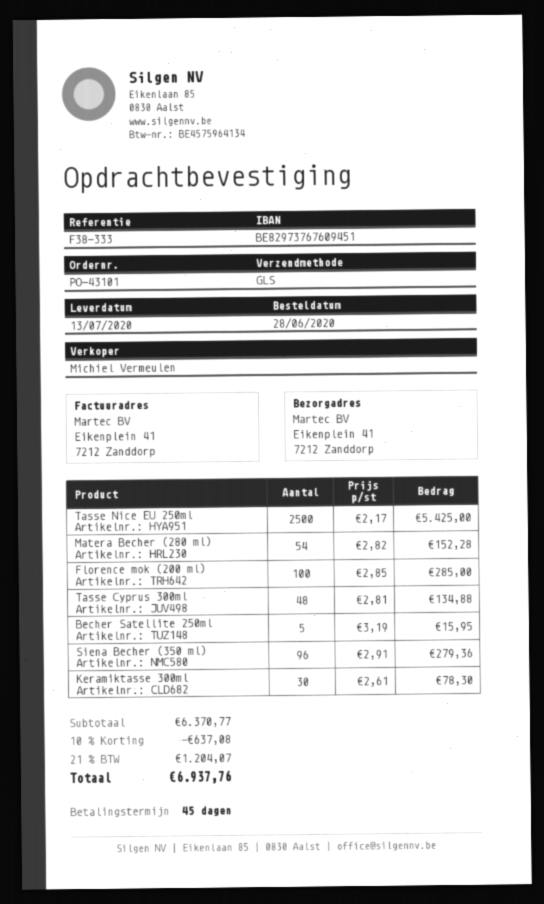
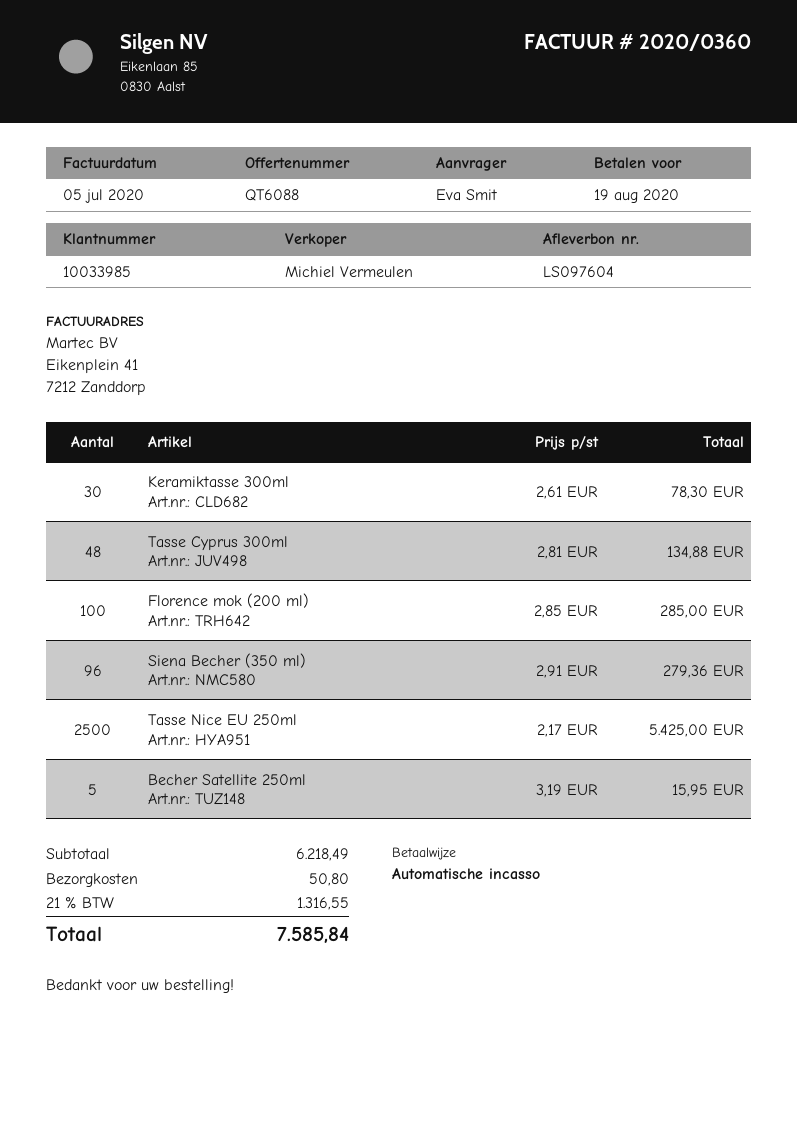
Matera Becher (280 ml): 54 x 2.82 = 152.28 -> none
subtotal: 6370.77 -> 6218.49
discount: 10% = 637.08 -> none
shipping: none -> 50.80
tax: 21% = 1204.07 -> 21% = 1316.55
total: 6937.76 -> 7585.84

